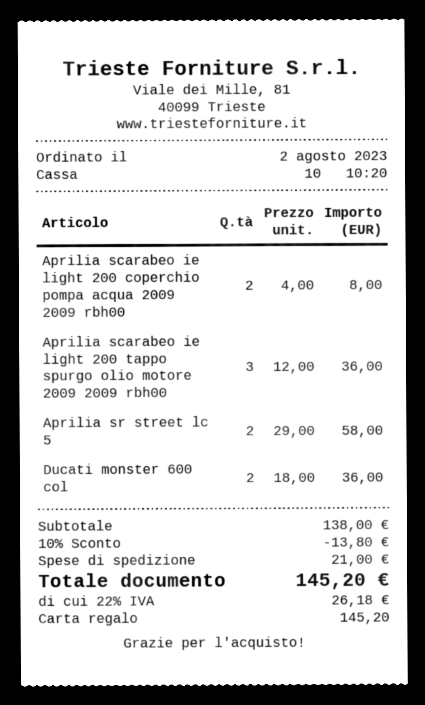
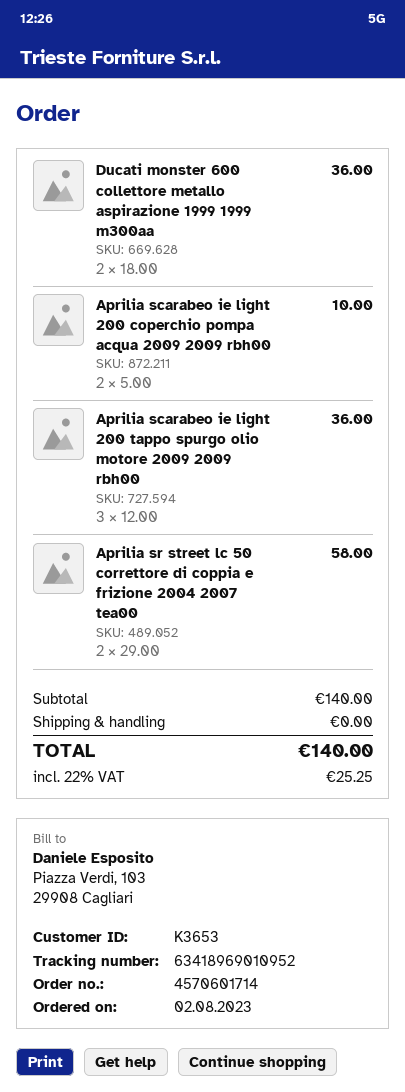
Aprilia scarabeo ie light 200 coperchio pompa acqua 2009 2009 rbh00: 2 x 4.00 = 8.00 -> 2 x 5.00 = 10.00
subtotal: 138.00 -> 140.00
discount: 10% = 13.80 -> none
shipping: 21.00 -> 0.00
tax: 22% = 26.18 -> 22% = 25.25
total: 145.20 -> 140.00

